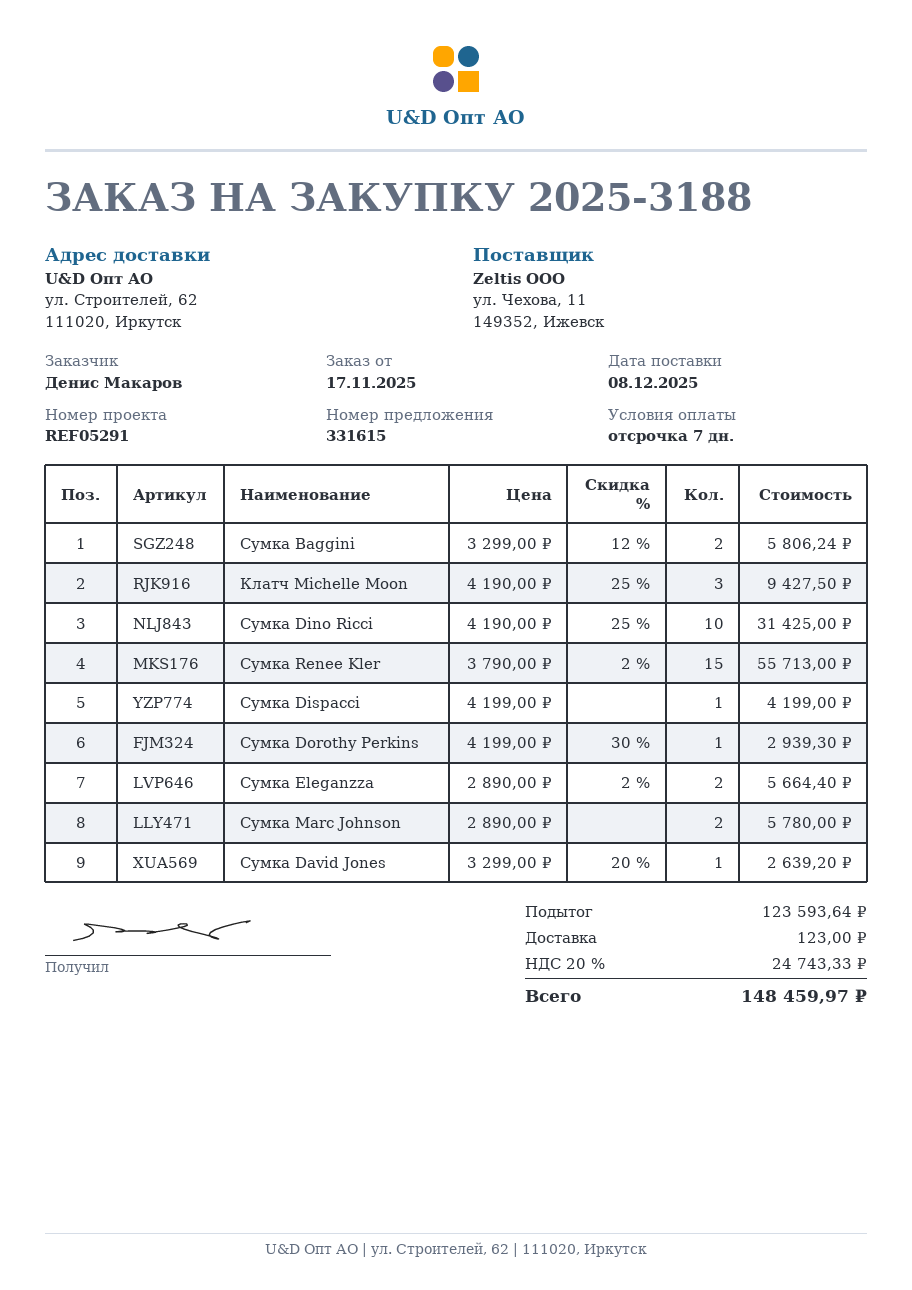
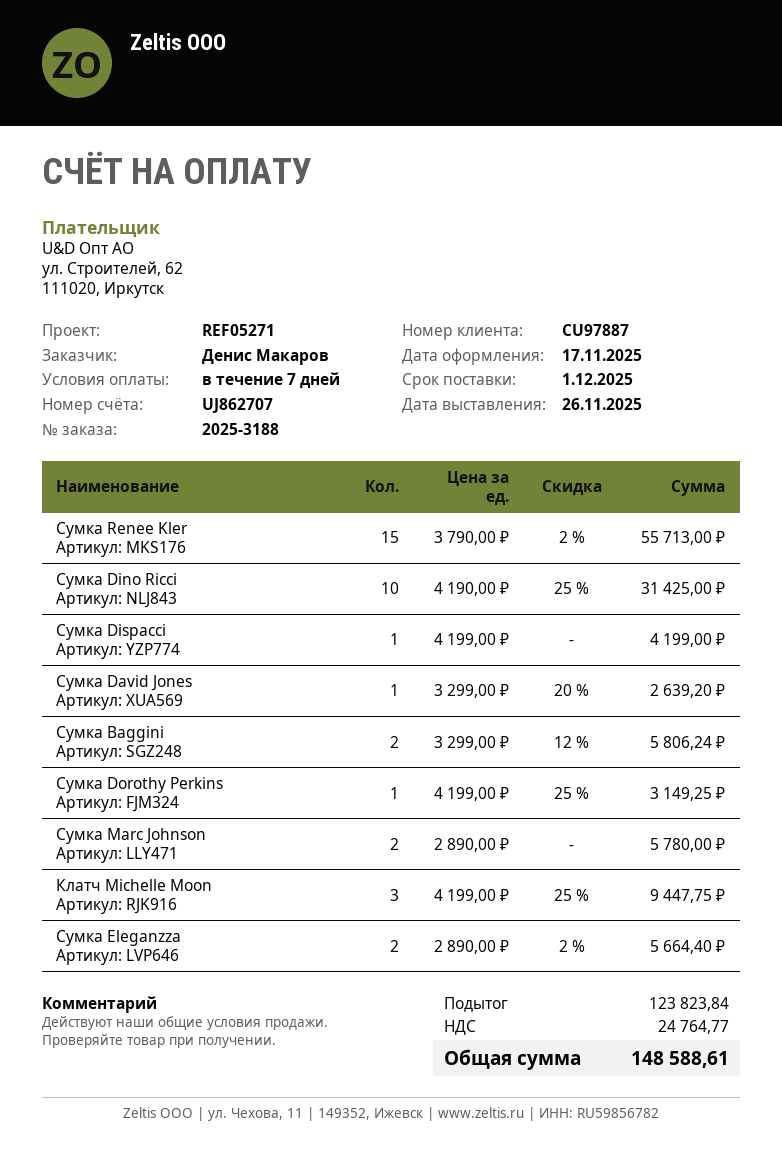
delivery date: 2025-12-08 -> 2025-12-01
reference: REF05291 -> REF05271
Клатч Michelle Moon: 3 x 4190.00 - 25% = 9427.50 -> 3 x 4199.00 - 25% = 9447.75
Сумка Dorothy Perkins: 1 x 4199.00 - 30% = 2939.30 -> 1 x 4199.00 - 25% = 3149.25
subtotal: 123593.64 -> 123823.84
shipping: 123.00 -> none
tax: 24743.33 -> 24764.77
total: 148459.97 -> 148588.61

